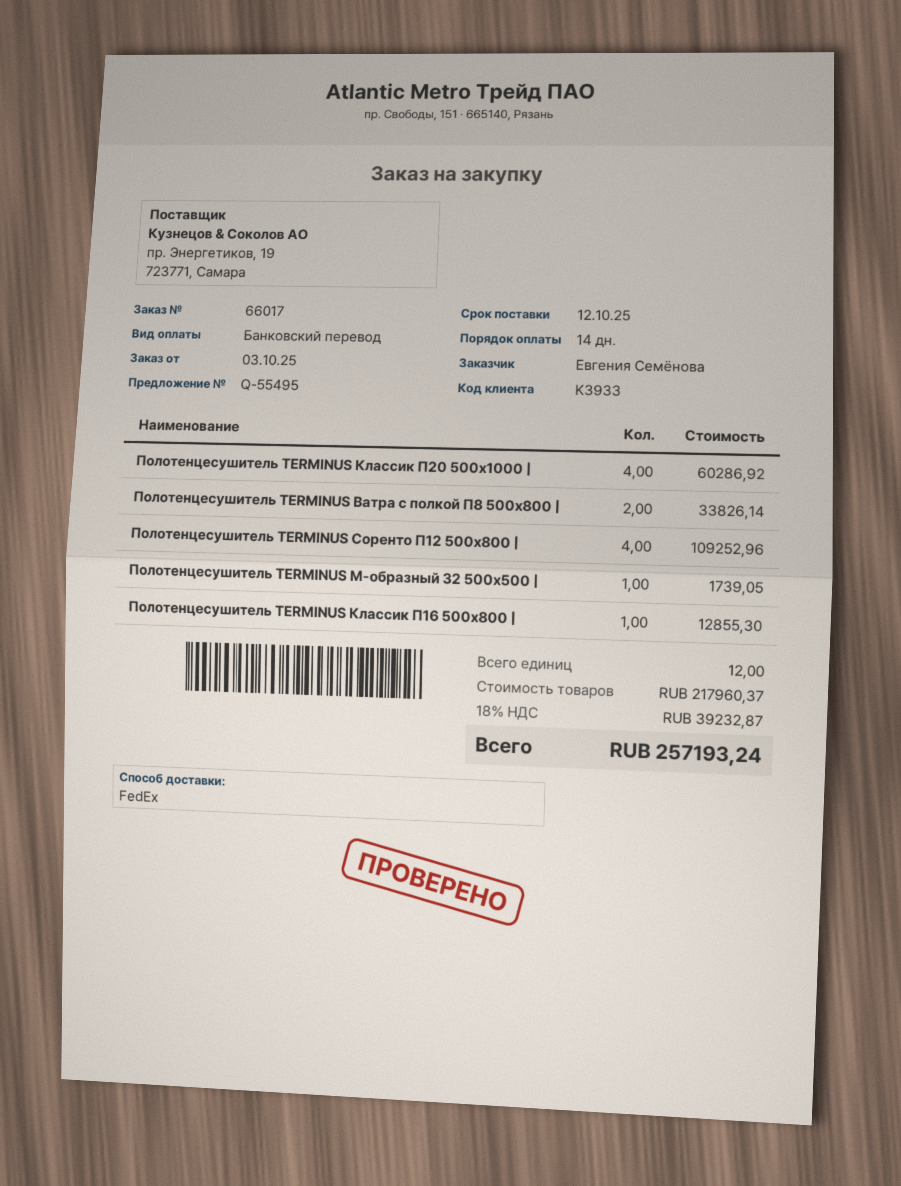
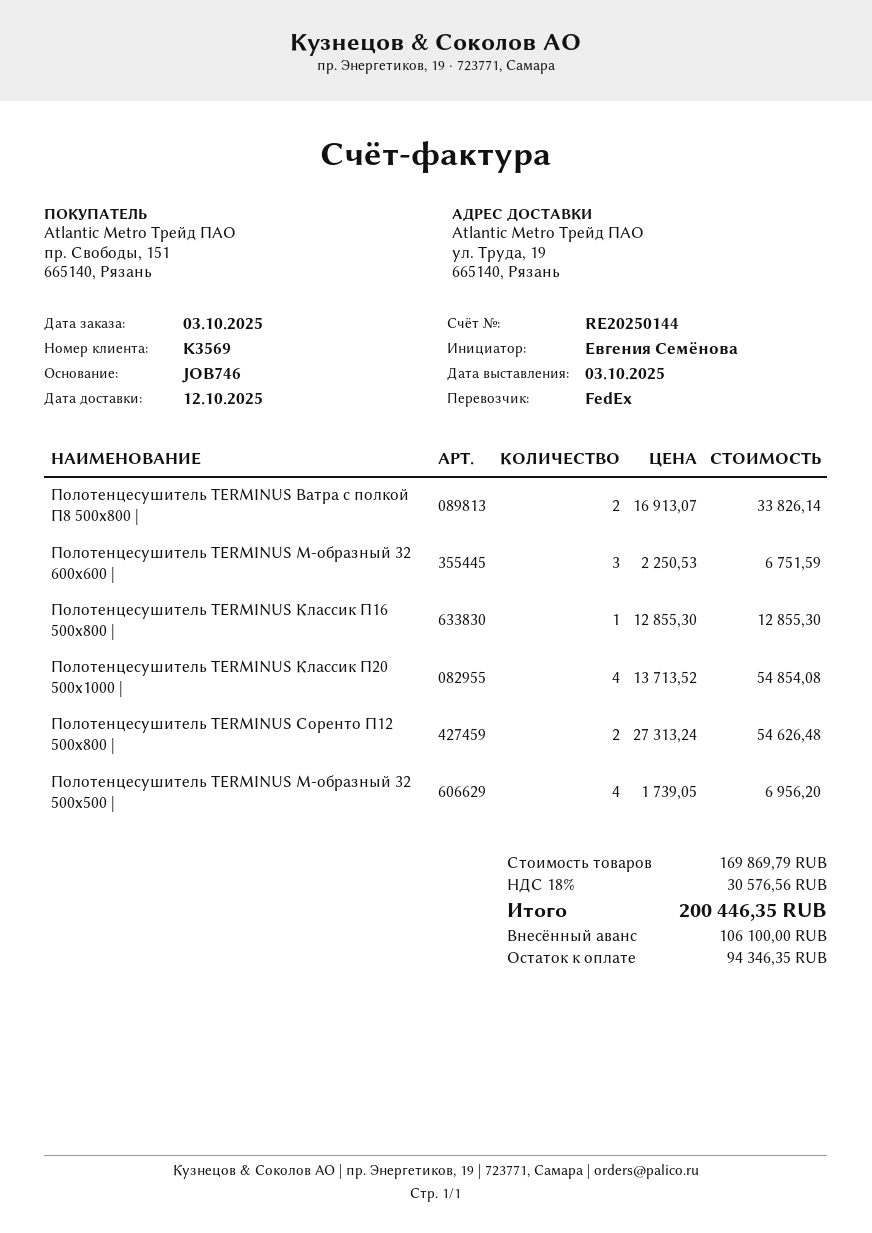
customer number: K3933 -> K3569
Полотенцесушитель TERMINUS Классик П20 500х1000 |: 4 for 60286.92 -> 4 for 54854.08
Полотенцесушитель TERMINUS Соренто П12 500х800 |: 4 for 109252.96 -> 2 for 54626.48
Полотенцесушитель TERMINUS М-образный 32 500х500 |: 1 for 1739.05 -> 4 for 6956.20
Полотенцесушитель TERMINUS М-образный 32 600х600 |: none -> 3 for 6751.59
subtotal: 217960.37 -> 169869.79
tax: 18% = 39232.87 -> 18% = 30576.56
total: 257193.24 -> 200446.35

